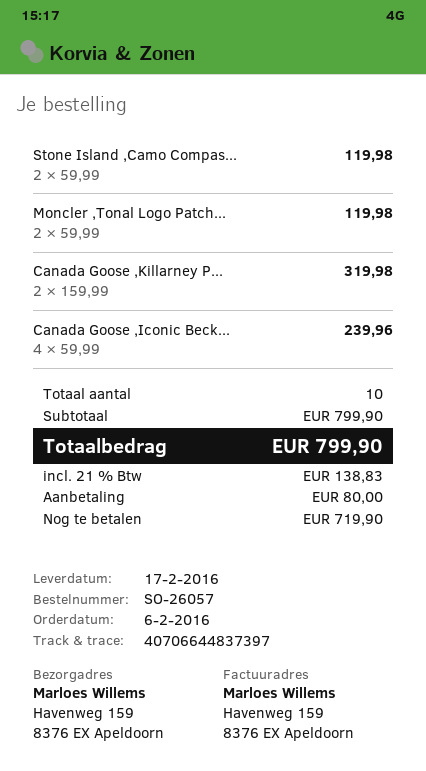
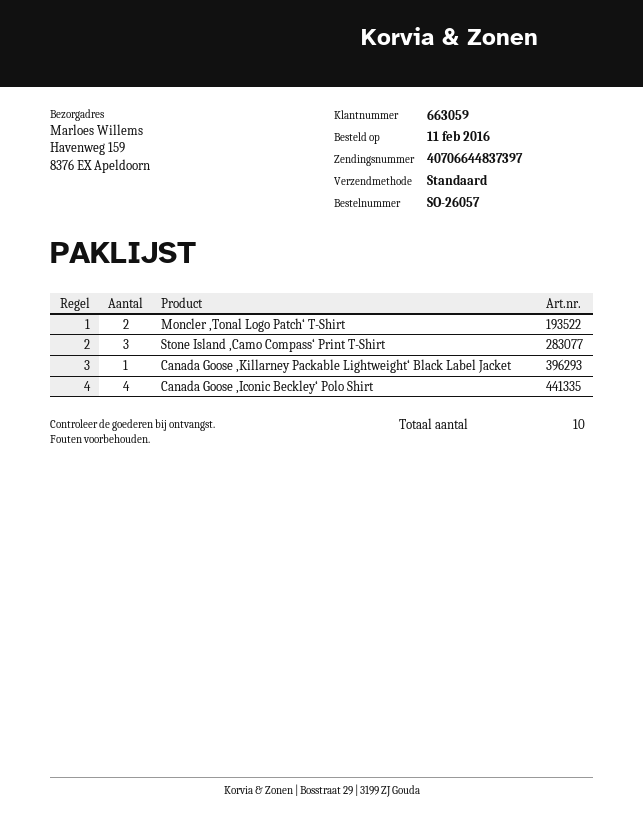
order date: 2016-02-06 -> 2016-02-11
Stone Island ‚Camo Compas...: 2 -> 3
Canada Goose ‚Killarney P...: 2 -> 1

